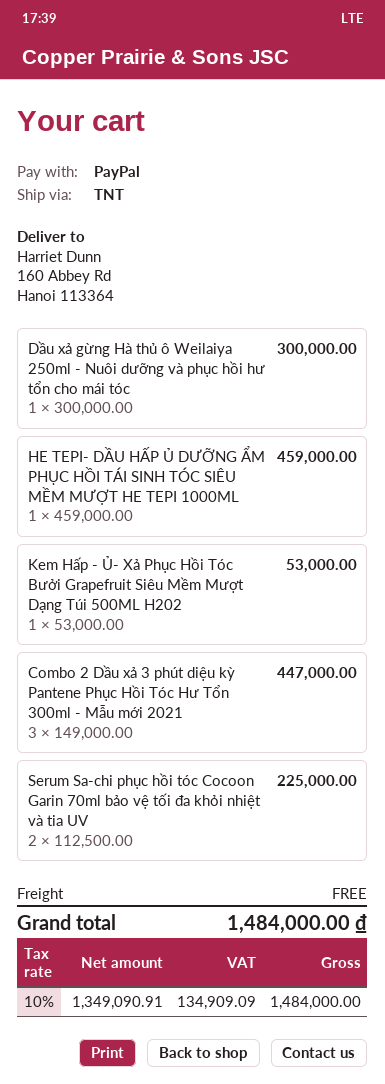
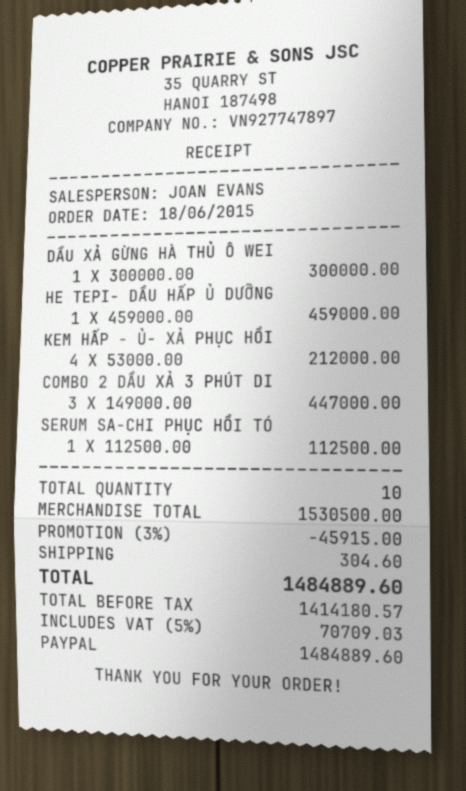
Kem Hấp - Ủ- Xả Phục Hồi Tóc Bưởi Grapefruit Siêu Mềm Mượt Dạng Túi 500ML H202: 1 x 53000.00 = 53000.00 -> 4 x 53000.00 = 212000.00
Serum Sa-chi phục hồi tóc Cocoon Garin 70ml bảo vệ tối đa khỏi nhiệt và tia UV: 2 x 112500.00 = 225000.00 -> 1 x 112500.00 = 112500.00
discount: none -> 3% = 45915.00
shipping: 0.00 -> 304.60
net: 1349090.91 -> 1414180.57
tax: 10% = 134909.09 -> 5% = 70709.03
total: 1484000.00 -> 1484889.60

